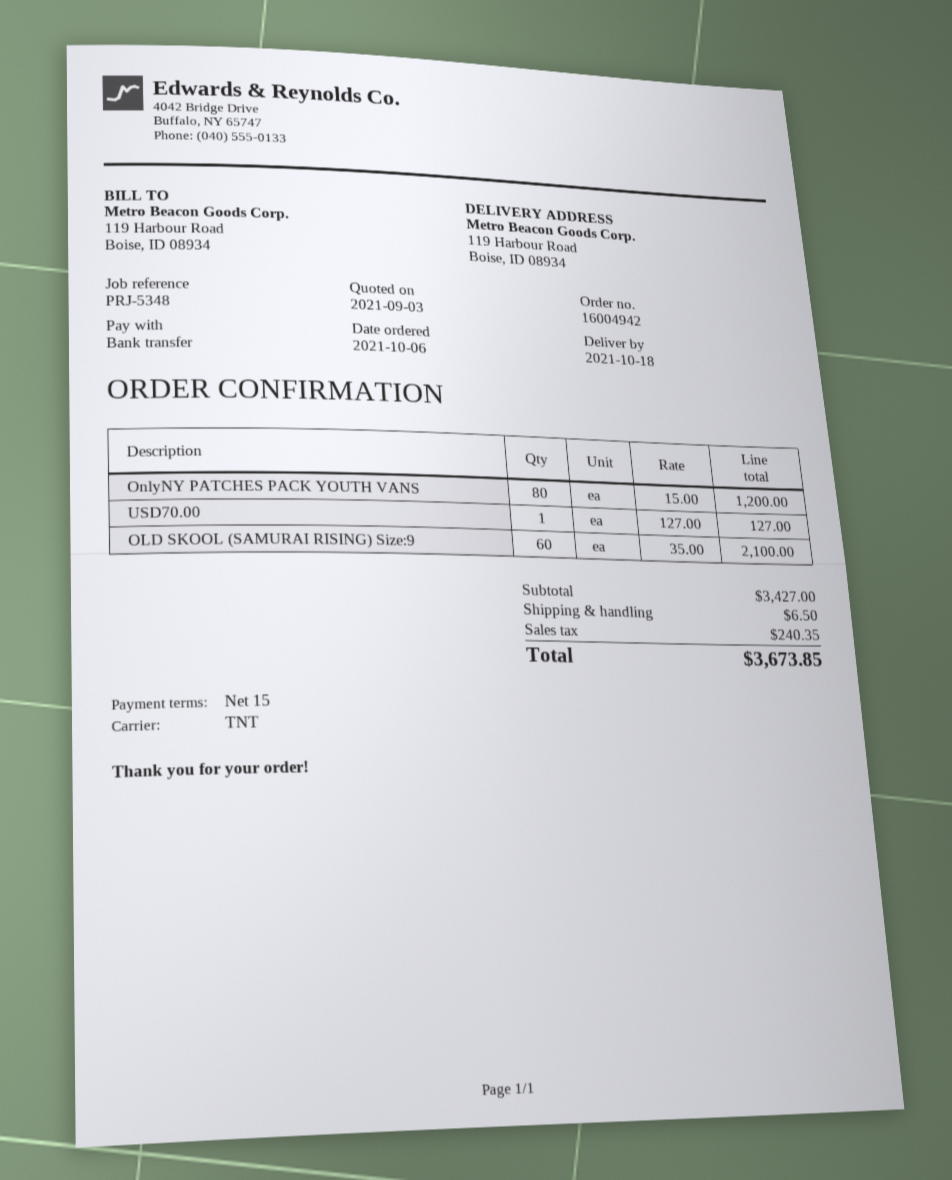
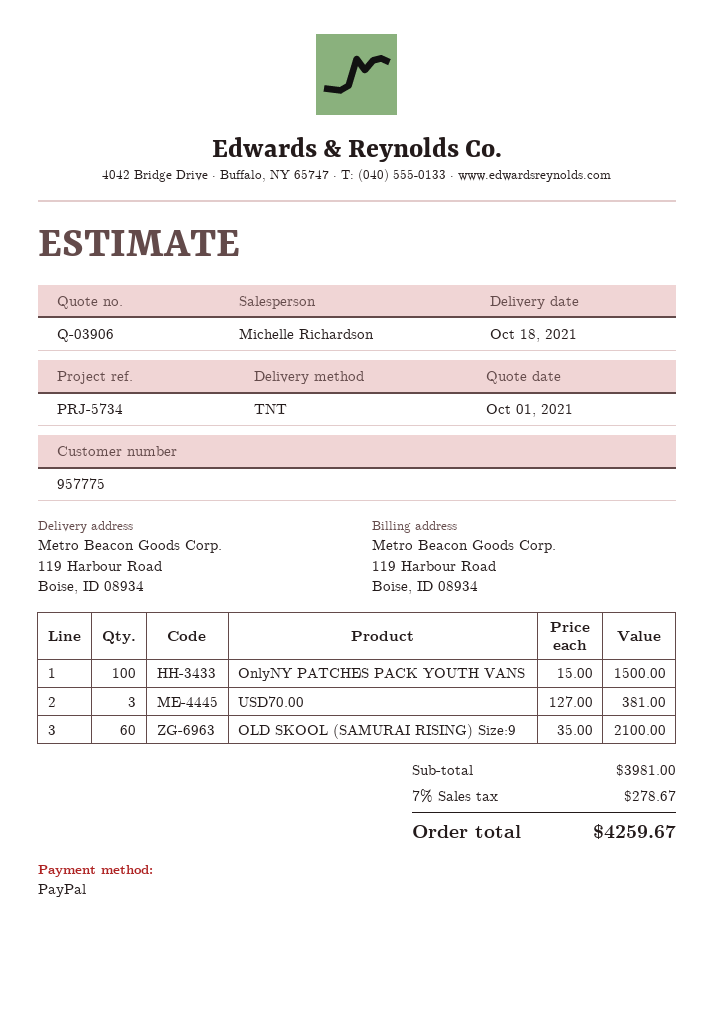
quote date: 2021-09-03 -> 2021-10-01
reference: PRJ-5348 -> PRJ-5734
payment method: bank transfer -> PayPal
OnlyNY PATCHES PACK YOUTH VANS: 80 x 15.00 = 1200.00 -> 100 x 15.00 = 1500.00
USD70.00: 1 x 127.00 = 127.00 -> 3 x 127.00 = 381.00
subtotal: 3427.00 -> 3981.00
shipping: 6.50 -> none
tax: 240.35 -> 278.67
total: 3673.85 -> 4259.67

